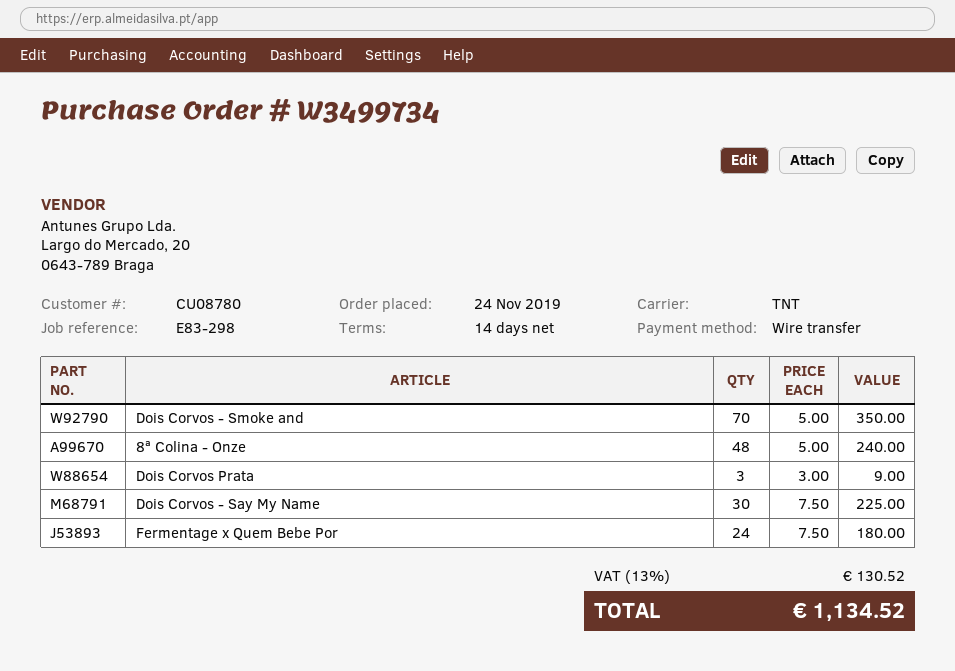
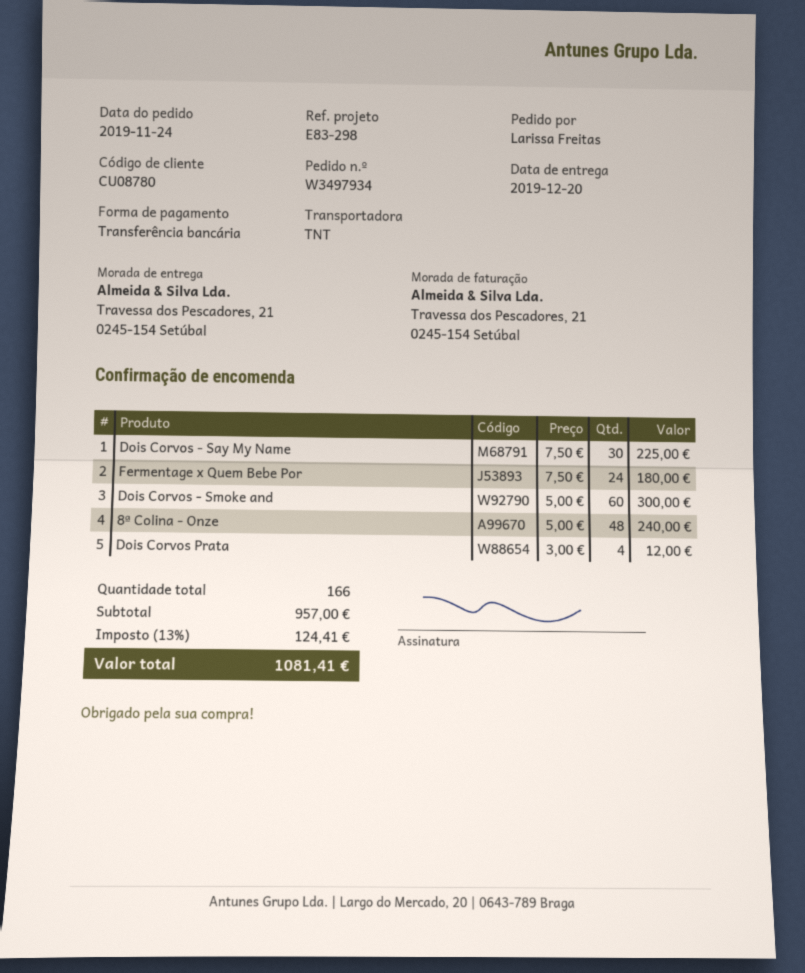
order number: W3499734 -> W3497934
Dois Corvos - Smoke and: 70 x 5.00 = 350.00 -> 60 x 5.00 = 300.00
Dois Corvos Prata: 3 x 3.00 = 9.00 -> 4 x 3.00 = 12.00
tax: 13% = 130.52 -> 13% = 124.41
total: 1134.52 -> 1081.41

